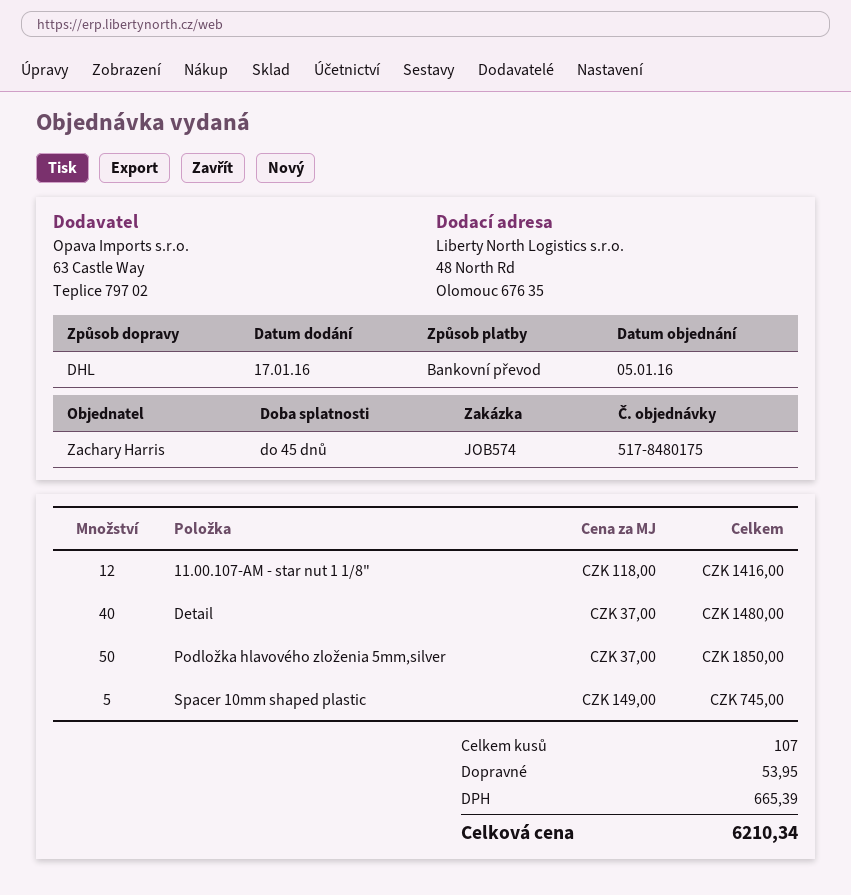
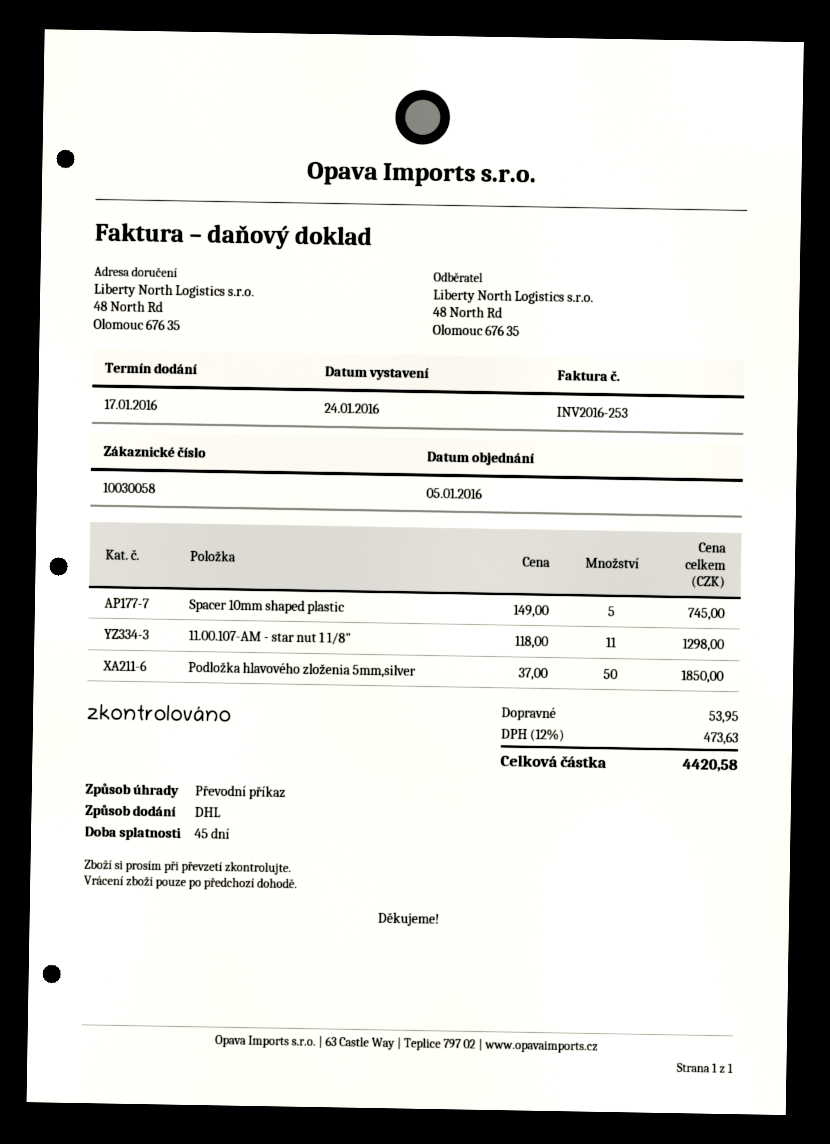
11.00.107-AM - star nut 1 1/8": 12 x 118.00 = 1416.00 -> 11 x 118.00 = 1298.00
Detail: 40 x 37.00 = 1480.00 -> none
tax: 665.39 -> 473.63
total: 6210.34 -> 4420.58

